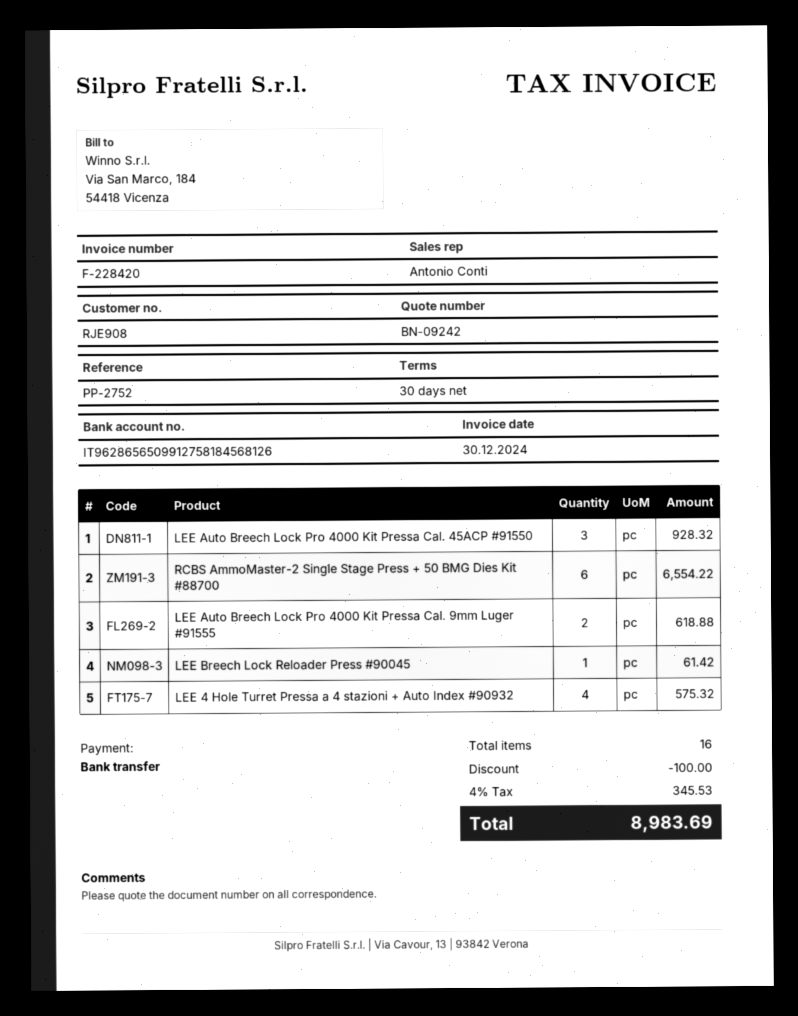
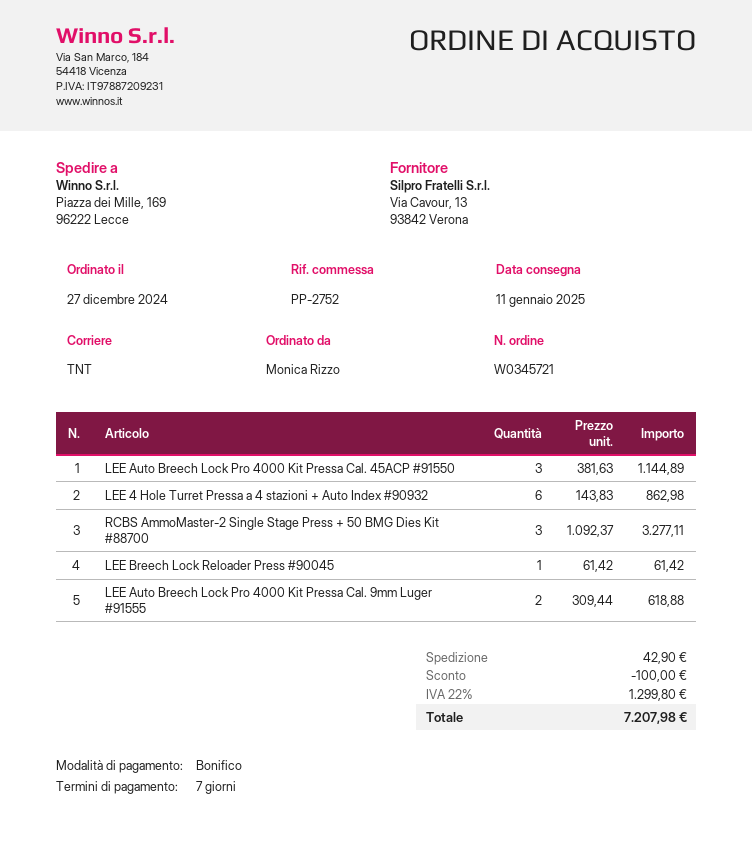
payment terms: 30 days -> 7 days
LEE Auto Breech Lock Pro 4000 Kit Pressa Cal. 45ACP #91550: 3 for 928.32 -> 3 for 1144.89
RCBS AmmoMaster-2 Single Stage Press + 50 BMG Dies Kit #88700: 6 for 6554.22 -> 3 for 3277.11
LEE 4 Hole Turret Pressa a 4 stazioni + Auto Index #90932: 4 for 575.32 -> 6 for 862.98
shipping: none -> 42.90
tax: 4% = 345.53 -> 22% = 1299.80
total: 8983.69 -> 7207.98

